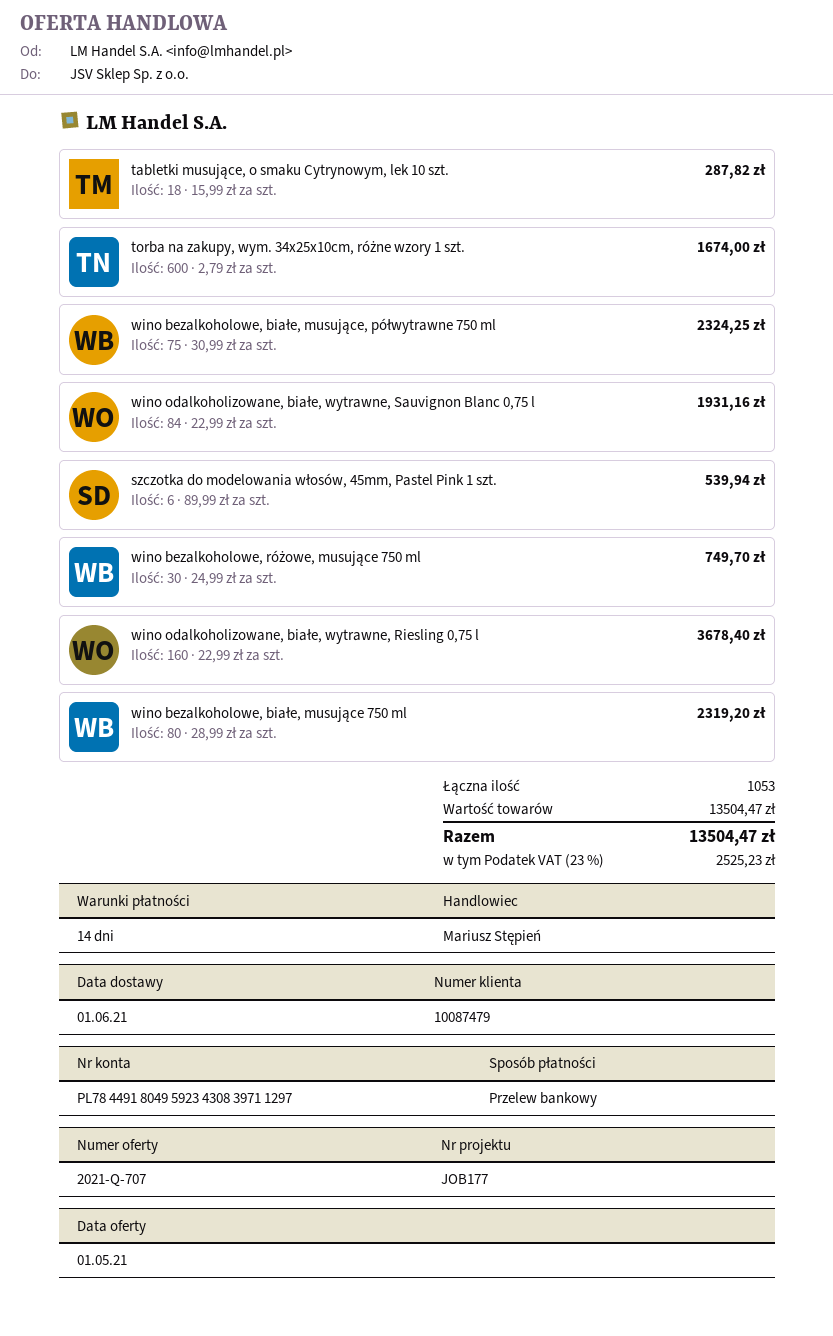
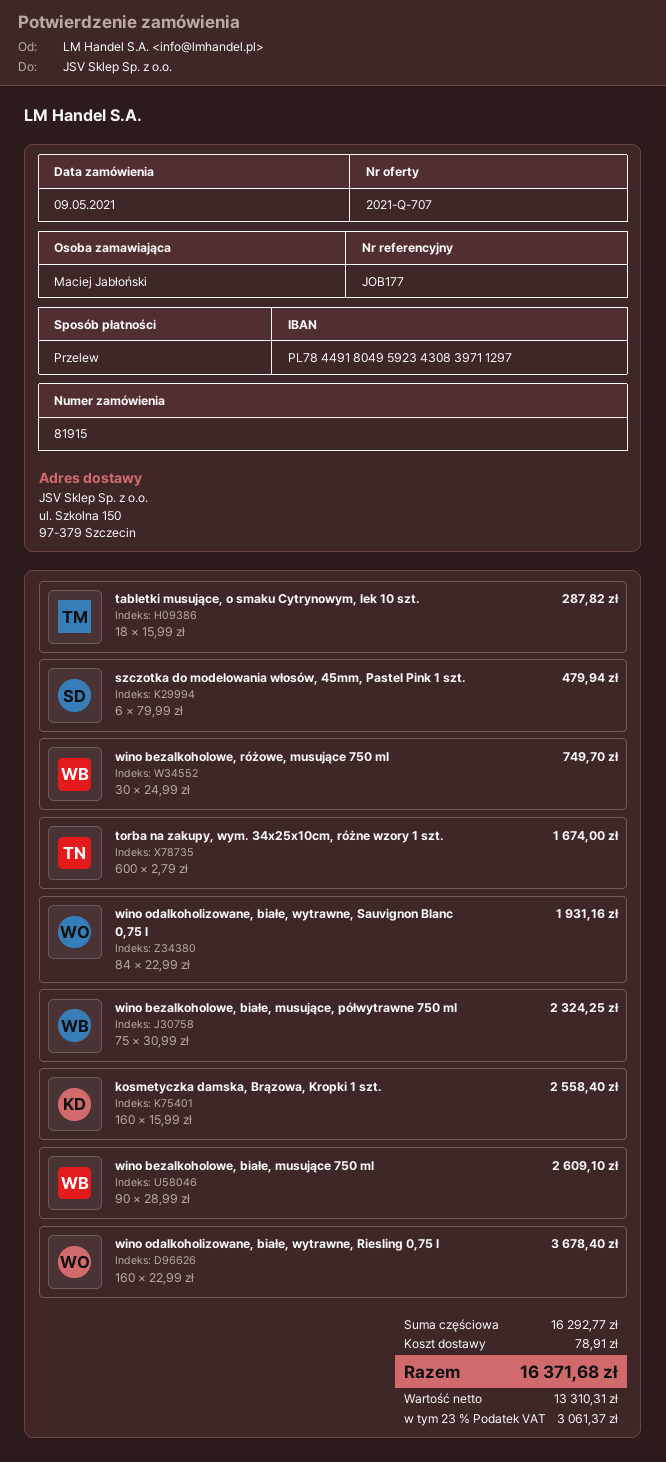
szczotka do modelowania włosów, 45mm, Pastel Pink 1 szt.: 6 x 89.99 = 539.94 -> 6 x 79.99 = 479.94
wino bezalkoholowe, białe, musujące 750 ml: 80 x 28.99 = 2319.20 -> 90 x 28.99 = 2609.10
kosmetyczka damska, Brązowa, Kropki 1 szt.: none -> 160 x 15.99 = 2558.40
subtotal: 13504.47 -> 16292.77
shipping: none -> 78.91
tax: 23% = 2525.23 -> 23% = 3061.37
total: 13504.47 -> 16371.68

